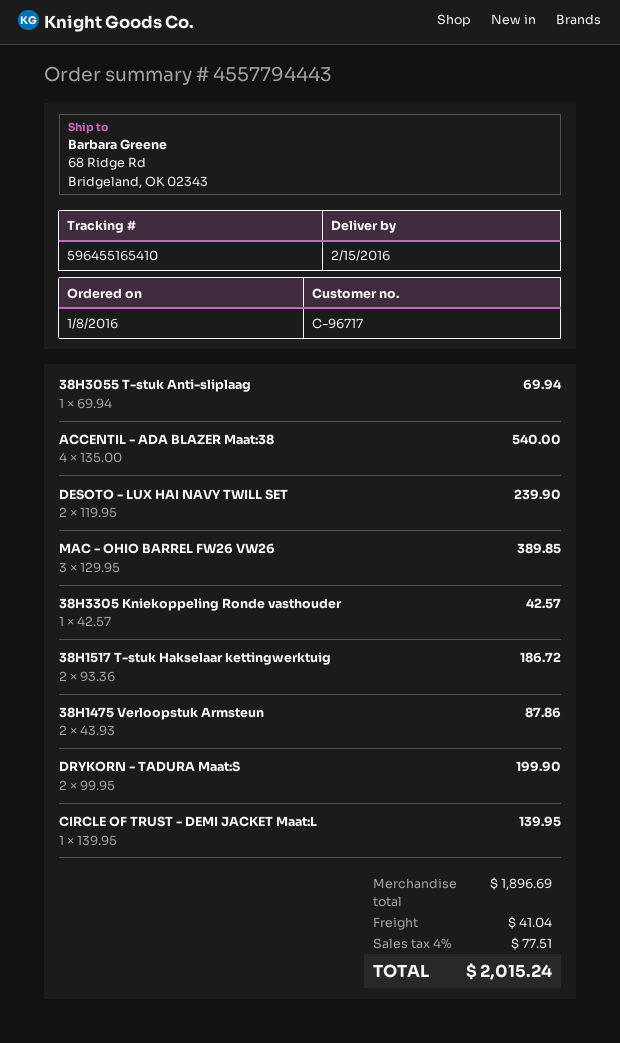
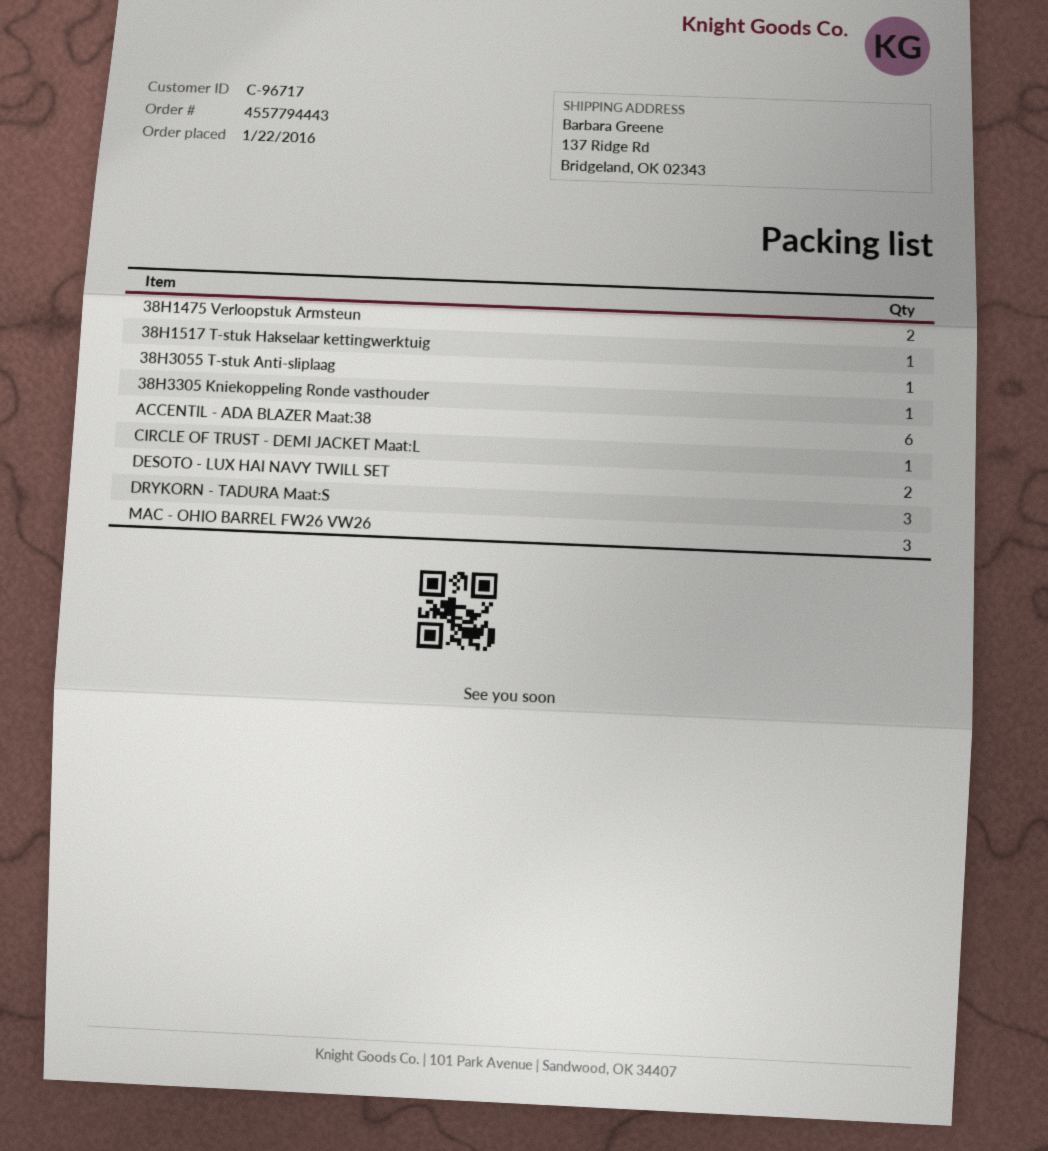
order date: 2016-01-08 -> 2016-01-22
ship to: 68 Ridge Rd, Bridgeland, OK 02343 -> 137 Ridge Rd, Bridgeland, OK 02343
ACCENTIL - ADA BLAZER Maat:38: 4 -> 6
38H1517 T-stuk Hakselaar kettingwerktuig: 2 -> 1
DRYKORN - TADURA Maat:S: 2 -> 3

